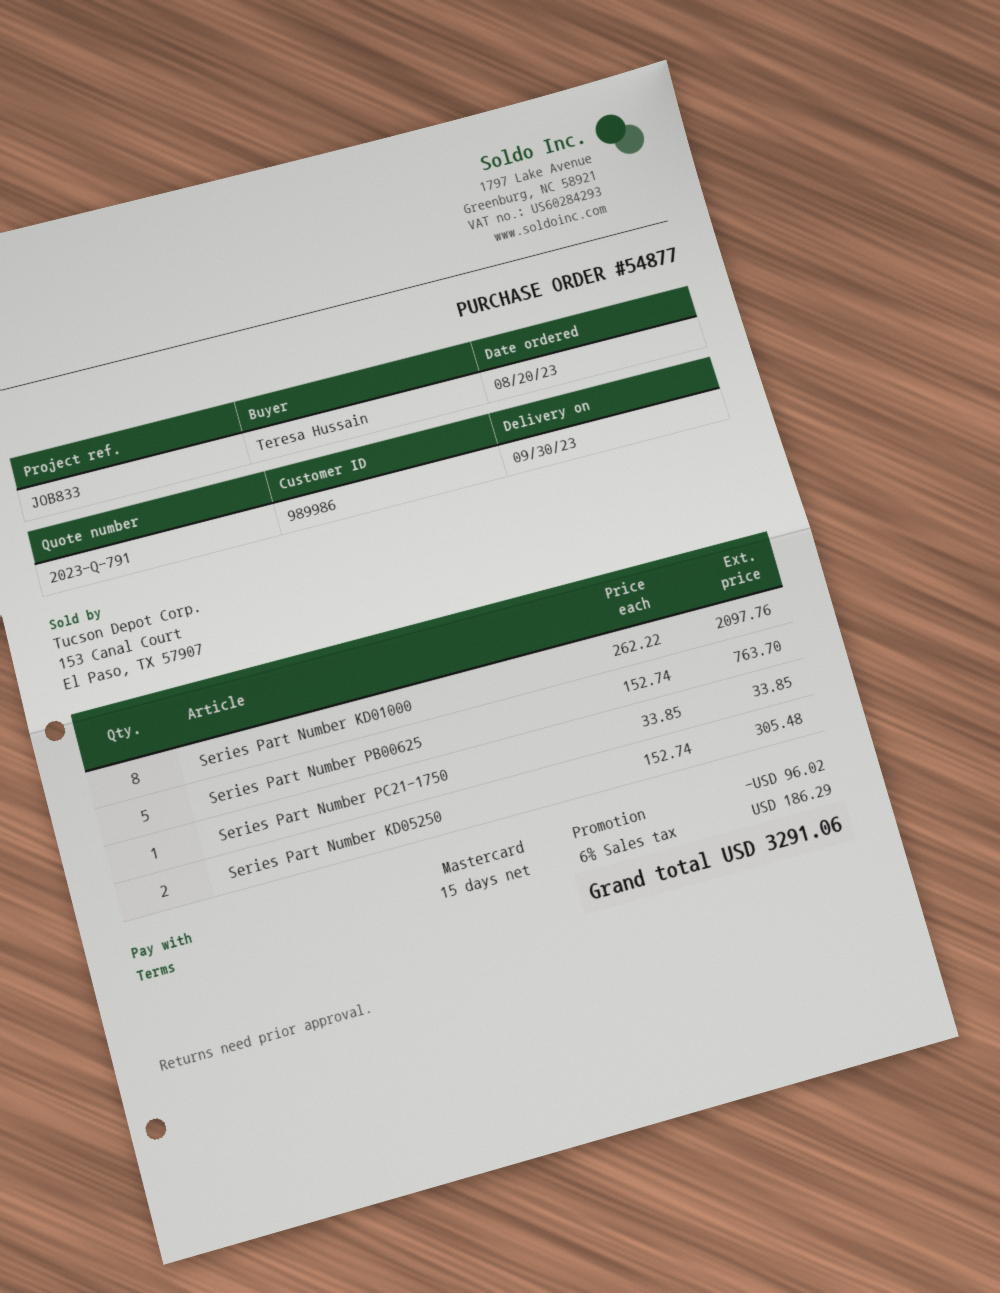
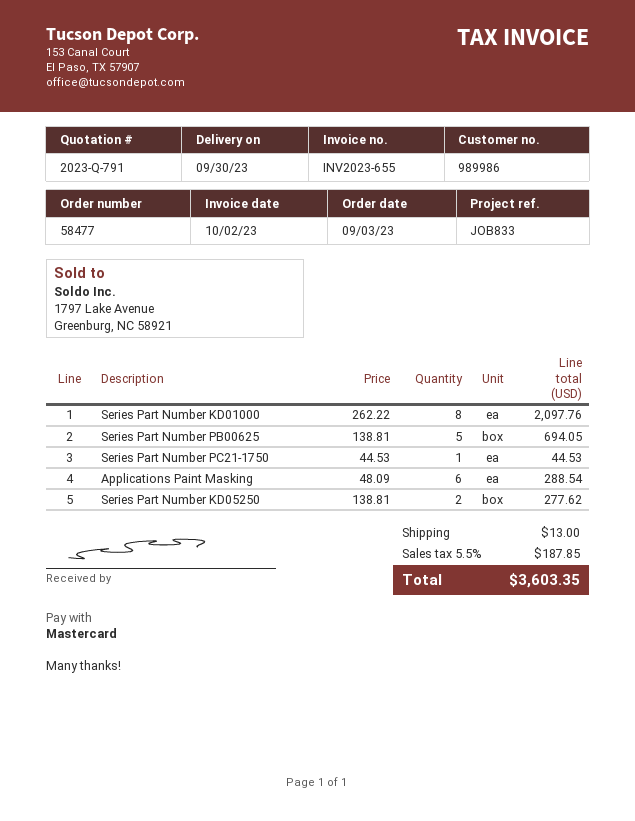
order number: 54877 -> 58477
order date: 2023-08-20 -> 2023-09-03
Series Part Number PB00625: 5 x 152.74 = 763.70 -> 5 x 138.81 = 694.05
Series Part Number PC21-1750: 1 x 33.85 = 33.85 -> 1 x 44.53 = 44.53
Series Part Number KD05250: 2 x 152.74 = 305.48 -> 2 x 138.81 = 277.62
Applications Paint Masking: none -> 6 x 48.09 = 288.54
discount: 96.02 -> none
shipping: none -> 13.00
tax: 6% = 186.29 -> 5.5% = 187.85
total: 3291.06 -> 3603.35

